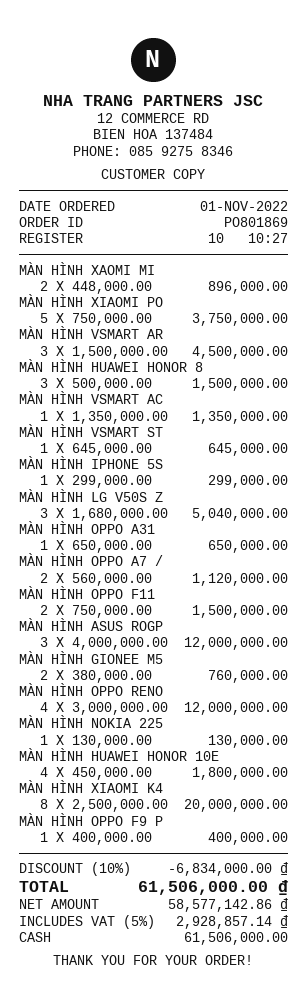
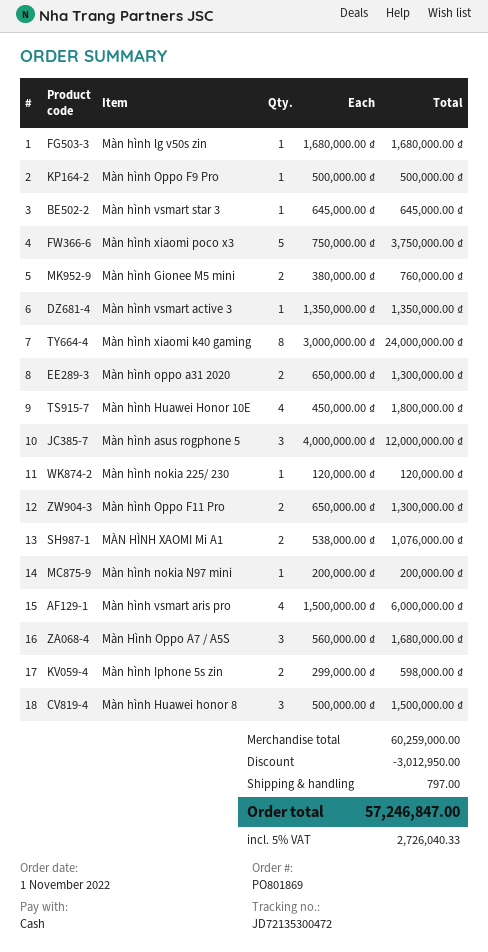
MÀN HÌNH XAOMI MI: 2 x 448000.00 = 896000.00 -> 2 x 538000.00 = 1076000.00
MÀN HÌNH VSMART AR: 3 x 1500000.00 = 4500000.00 -> 4 x 1500000.00 = 6000000.00
MÀN HÌNH IPHONE 5S: 1 x 299000.00 = 299000.00 -> 2 x 299000.00 = 598000.00
MÀN HÌNH LG V50S Z: 3 x 1680000.00 = 5040000.00 -> 1 x 1680000.00 = 1680000.00
MÀN HÌNH OPPO A31: 1 x 650000.00 = 650000.00 -> 2 x 650000.00 = 1300000.00
MÀN HÌNH OPPO A7 /: 2 x 560000.00 = 1120000.00 -> 3 x 560000.00 = 1680000.00
MÀN HÌNH OPPO F11: 2 x 750000.00 = 1500000.00 -> 2 x 650000.00 = 1300000.00
MÀN HÌNH OPPO RENO: 4 x 3000000.00 = 12000000.00 -> none
MÀN HÌNH NOKIA 225: 1 x 130000.00 = 130000.00 -> 1 x 120000.00 = 120000.00
MÀN HÌNH XIAOMI K4: 8 x 2500000.00 = 20000000.00 -> 8 x 3000000.00 = 24000000.00
MÀN HÌNH OPPO F9 P: 1 x 400000.00 = 400000.00 -> 1 x 500000.00 = 500000.00
Màn hình nokia N97 mini: none -> 1 x 200000.00 = 200000.00
discount: 6834000.00 -> 3012950.00
shipping: none -> 797.00
tax: 5% = 2928857.14 -> 5% = 2726040.33
total: 61506000.00 -> 57246847.00

